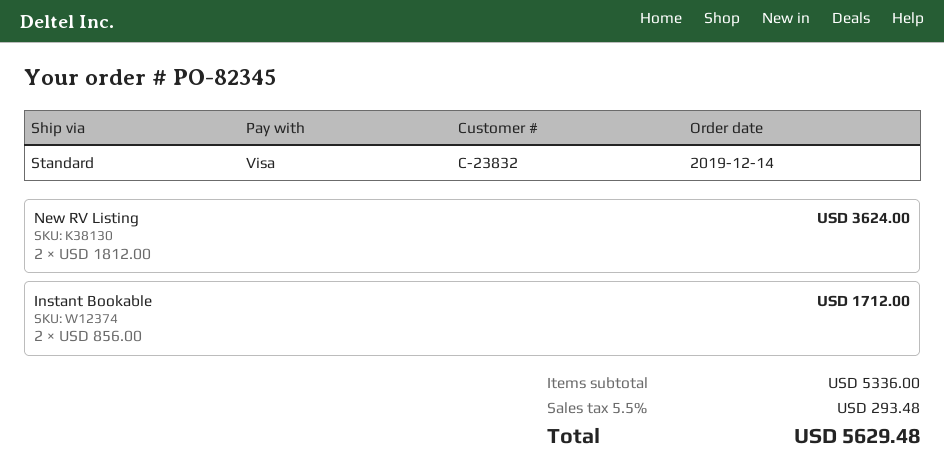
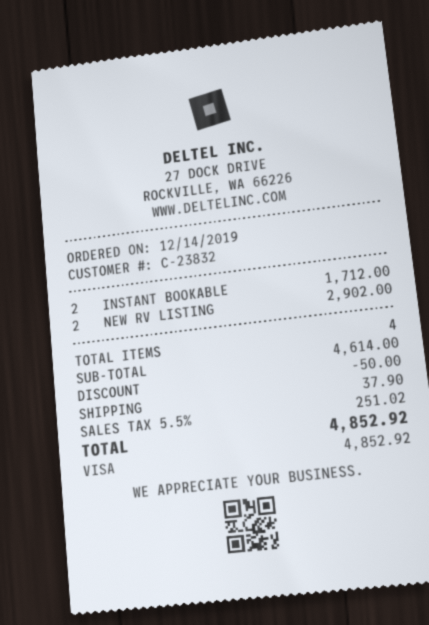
New RV Listing: 2 for 3624.00 -> 2 for 2902.00
subtotal: 5336.00 -> 4614.00
discount: none -> 50.00
shipping: none -> 37.90
tax: 5.5% = 293.48 -> 5.5% = 251.02
total: 5629.48 -> 4852.92

